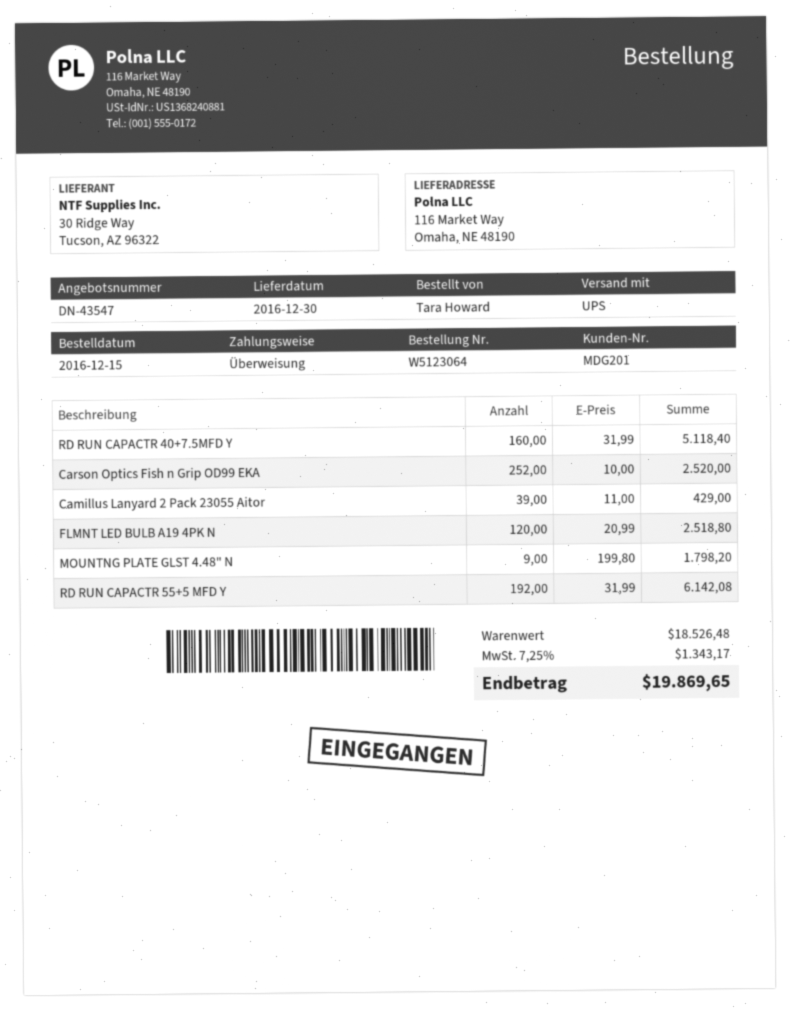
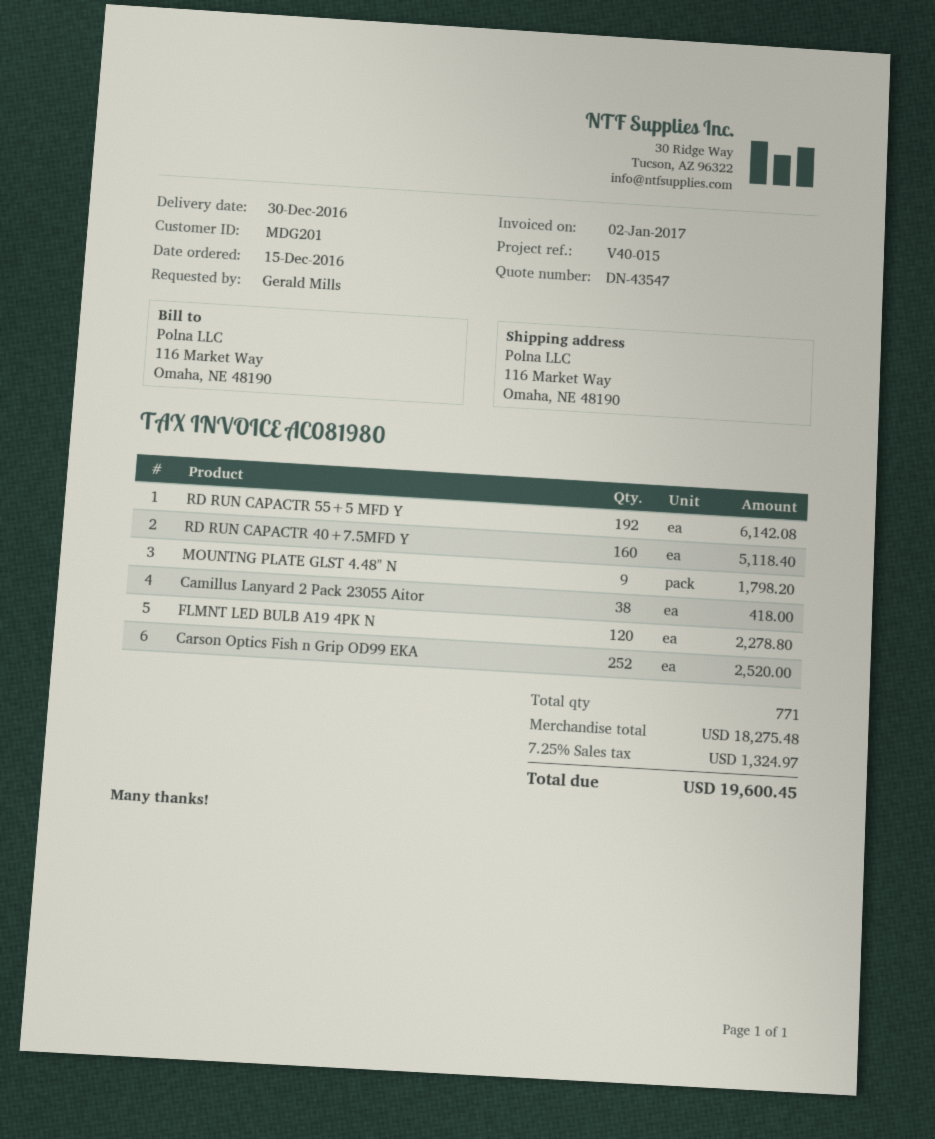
ordered by: Tara Howard -> Gerald Mills
Camillus Lanyard 2 Pack 23055 Aitor: 39 for 429.00 -> 38 for 418.00
FLMNT LED BULB A19 4PK N: 120 for 2518.80 -> 120 for 2278.80
subtotal: 18526.48 -> 18275.48
tax: 7.25% = 1343.17 -> 7.25% = 1324.97
total: 19869.65 -> 19600.45

